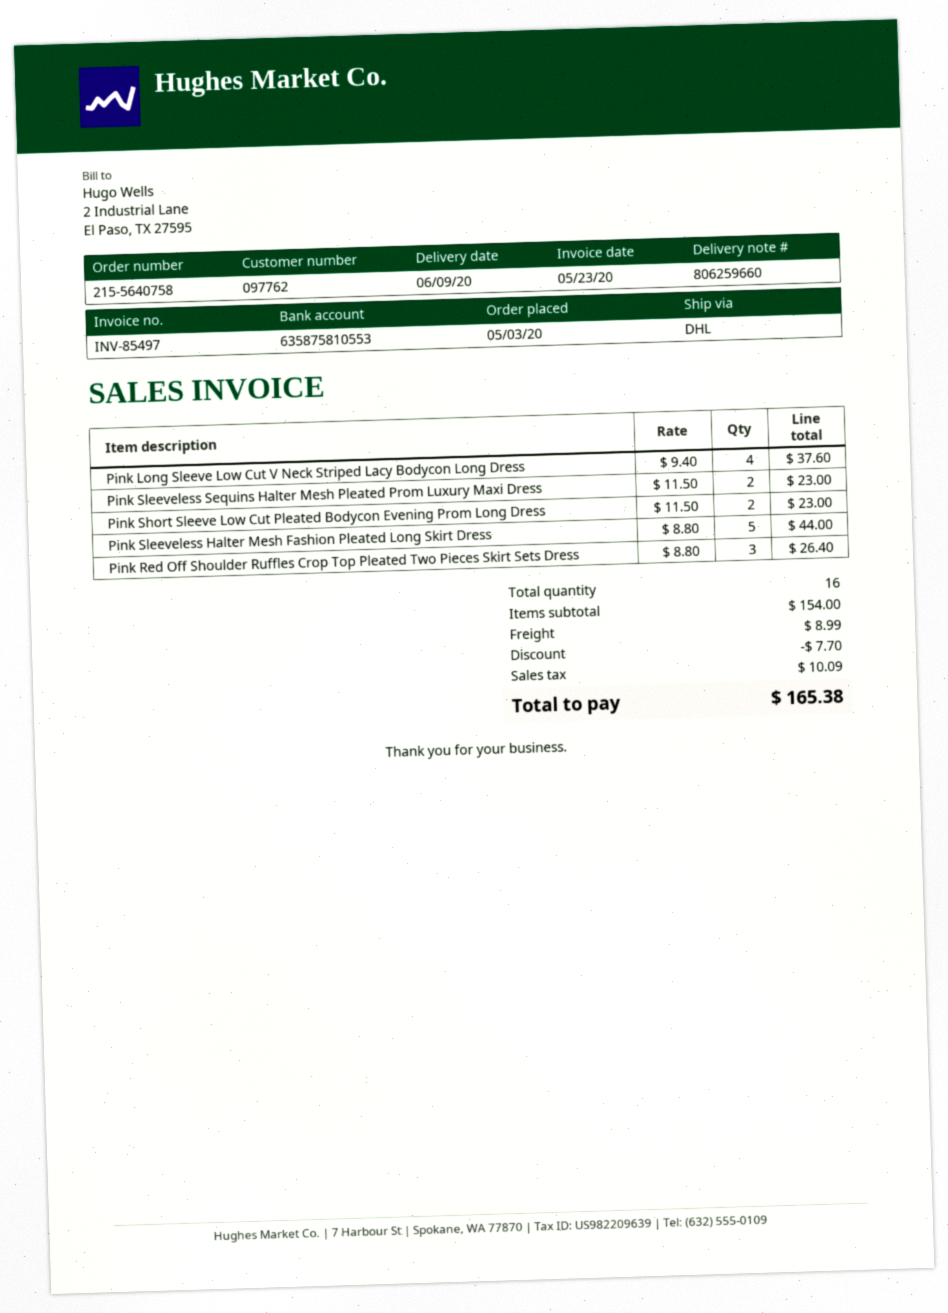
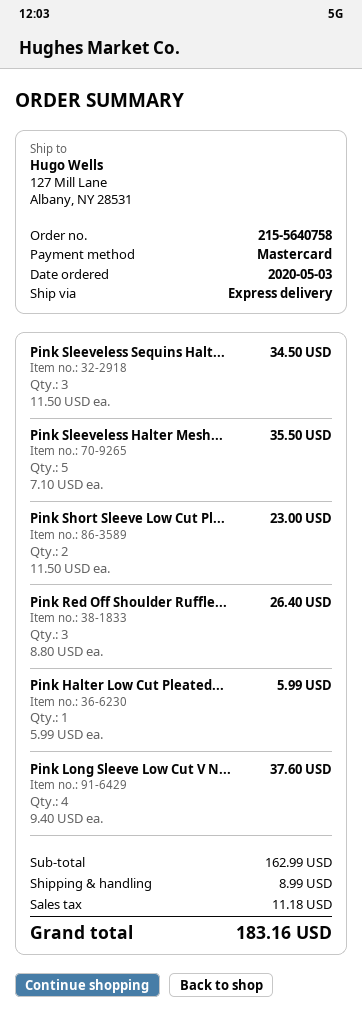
shipping method: DHL -> express
Pink Sleeveless Sequins Halter Mesh Pleated Prom Luxury Maxi Dress: 2 x 11.50 = 23.00 -> 3 x 11.50 = 34.50
Pink Sleeveless Halter Mesh Fashion Pleated Long Skirt Dress: 5 x 8.80 = 44.00 -> 5 x 7.10 = 35.50
Pink Halter Low Cut Pleated...: none -> 1 x 5.99 = 5.99
subtotal: 154.00 -> 162.99
discount: 7.70 -> none
tax: 10.09 -> 11.18
total: 165.38 -> 183.16

